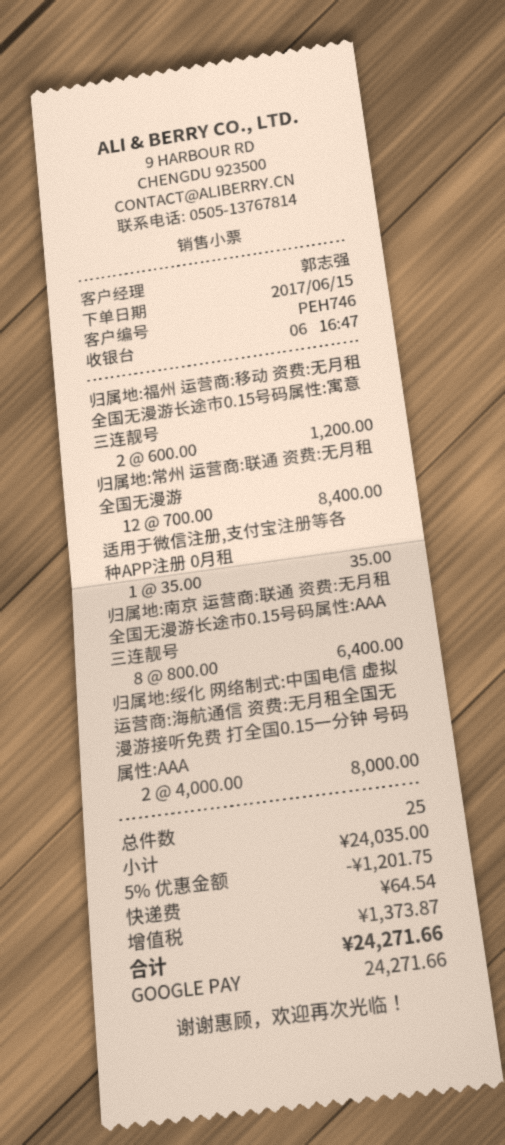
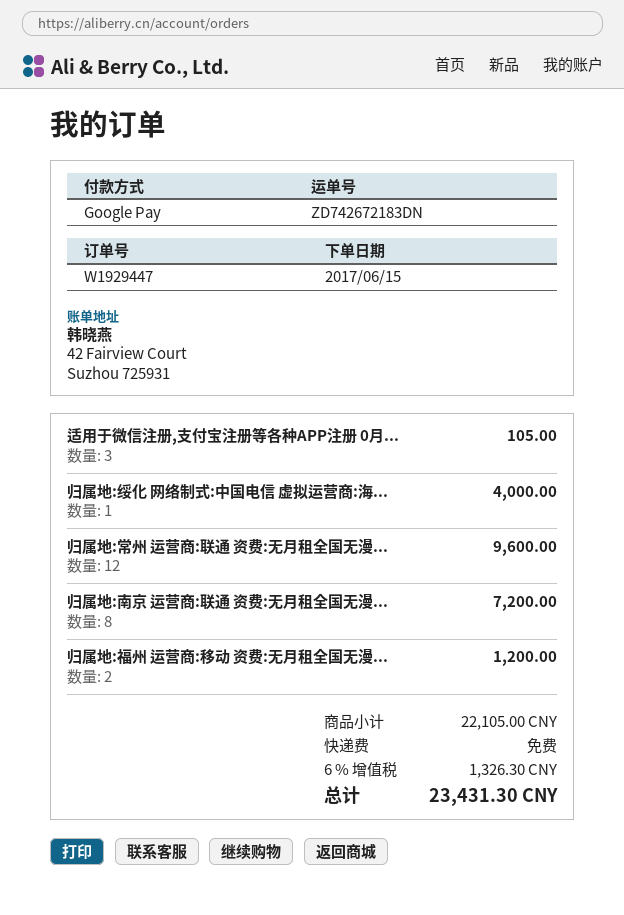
归属地:常州 运营商:联通 资费:无月租全国无漫游: 12 for 8400.00 -> 12 for 9600.00
适用于微信注册,支付宝注册等各种APP注册 0月租: 1 for 35.00 -> 3 for 105.00
归属地:南京 运营商:联通 资费:无月租全国无漫游长途市0.15号码属性:AAA三连靓号: 8 for 6400.00 -> 8 for 7200.00
归属地:绥化 网络制式:中国电信 虚拟运营商:海航通信 资费:无月租全国无漫游接听免费 打全国0.15一分钟 号码属性:AAA: 2 for 8000.00 -> 1 for 4000.00
subtotal: 24035.00 -> 22105.00
discount: 5% = 1201.75 -> none
shipping: 64.54 -> 0.00
tax: 1373.87 -> 1326.30
total: 24271.66 -> 23431.30

